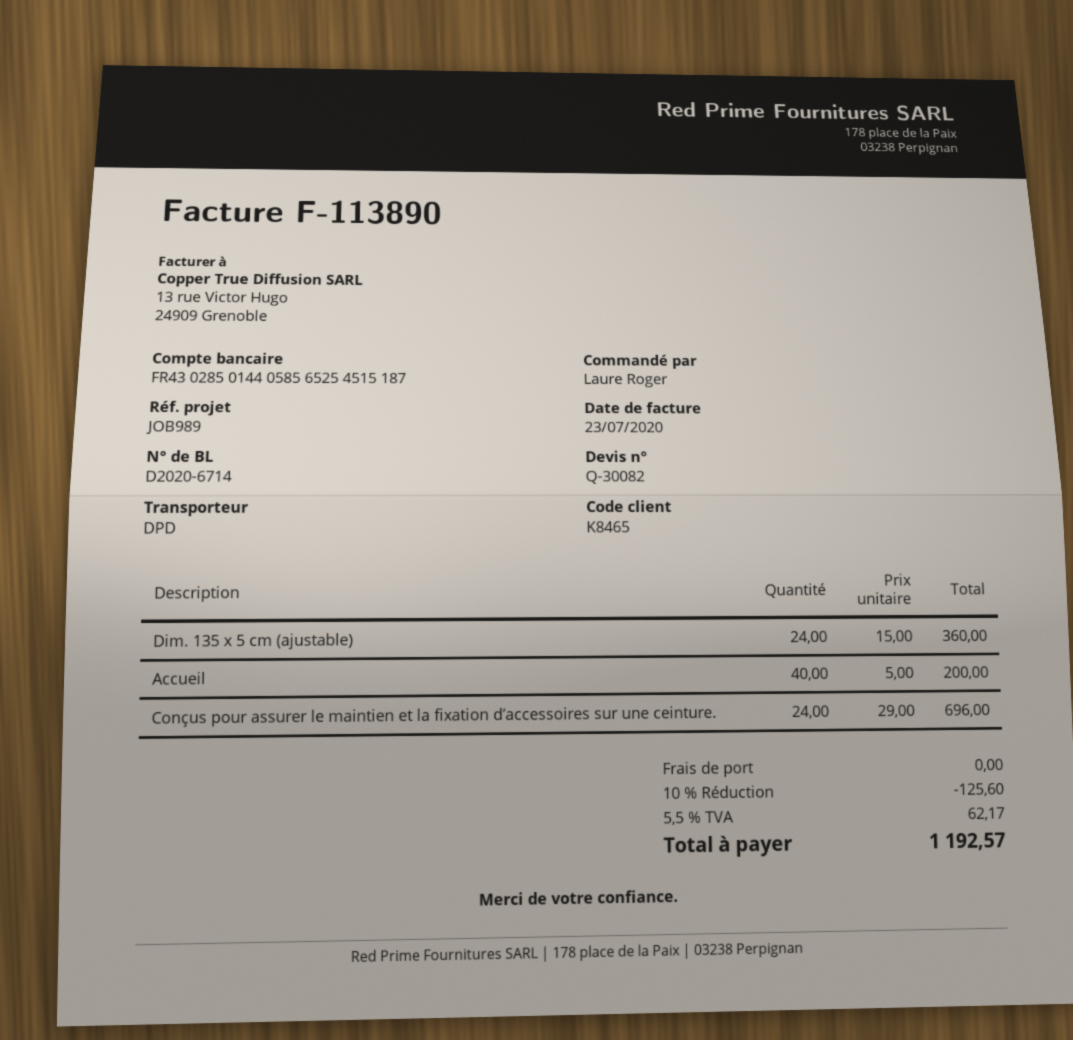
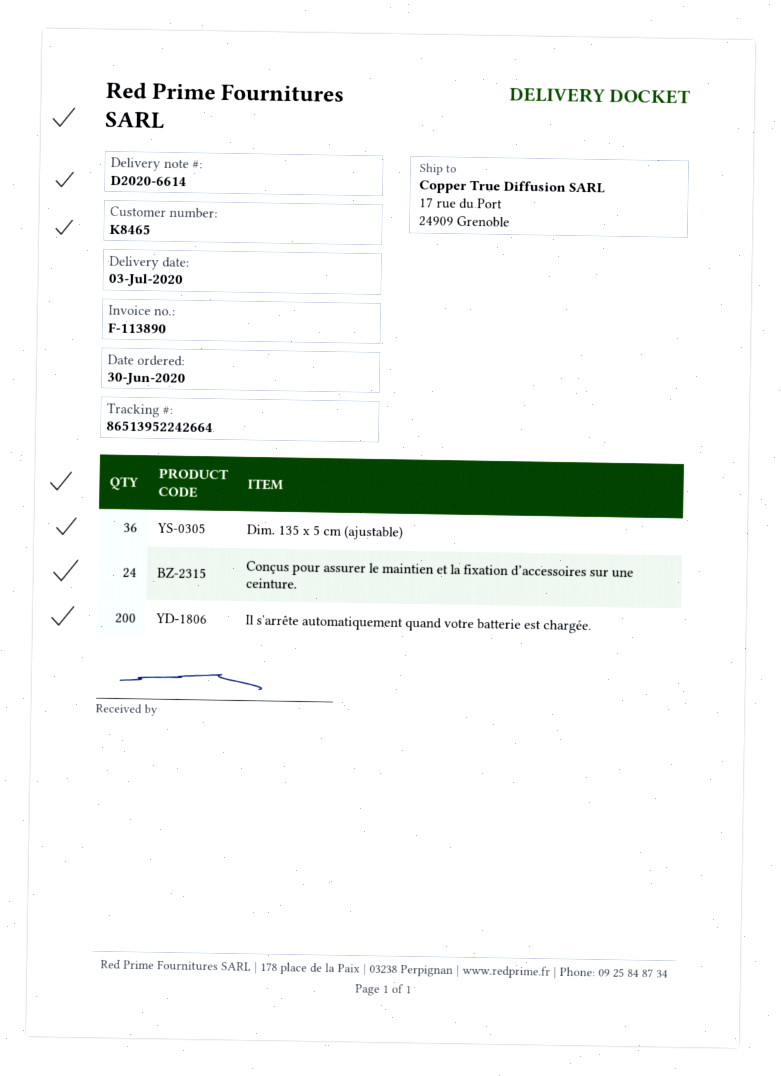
delivery note number: D2020-6714 -> D2020-6614
Dim. 135 x 5 cm (ajustable): 24 -> 36
Accueil: 40 -> none
Il s'arrête automatiquement quand votre batterie est chargée.: none -> 200

